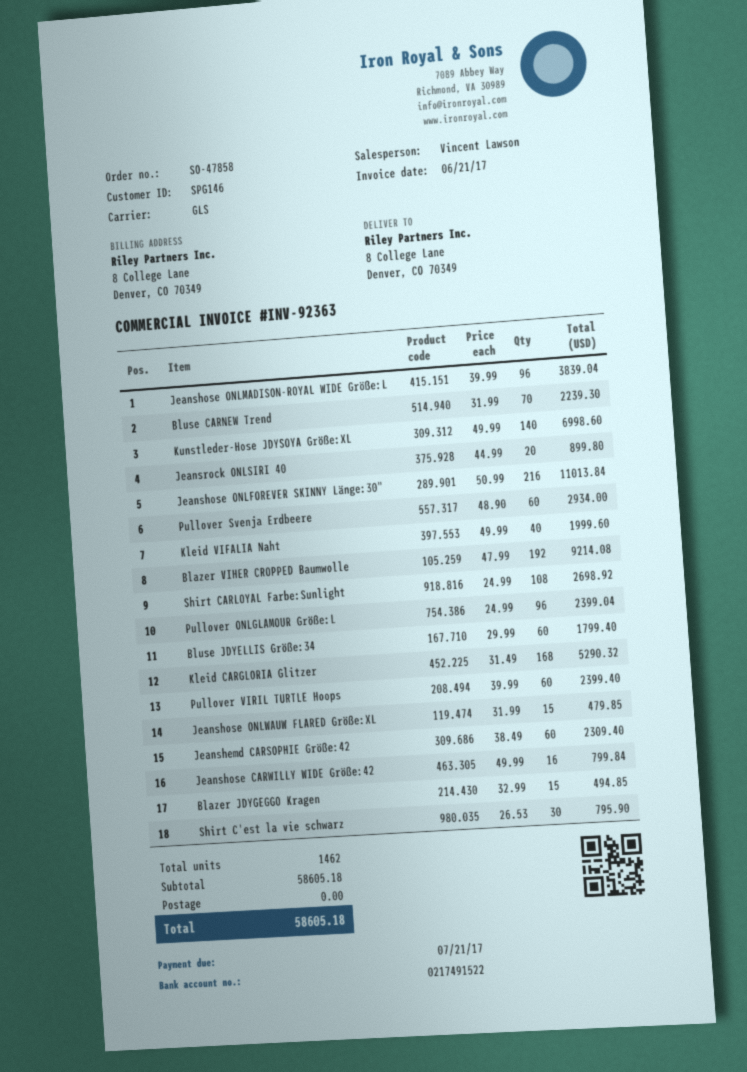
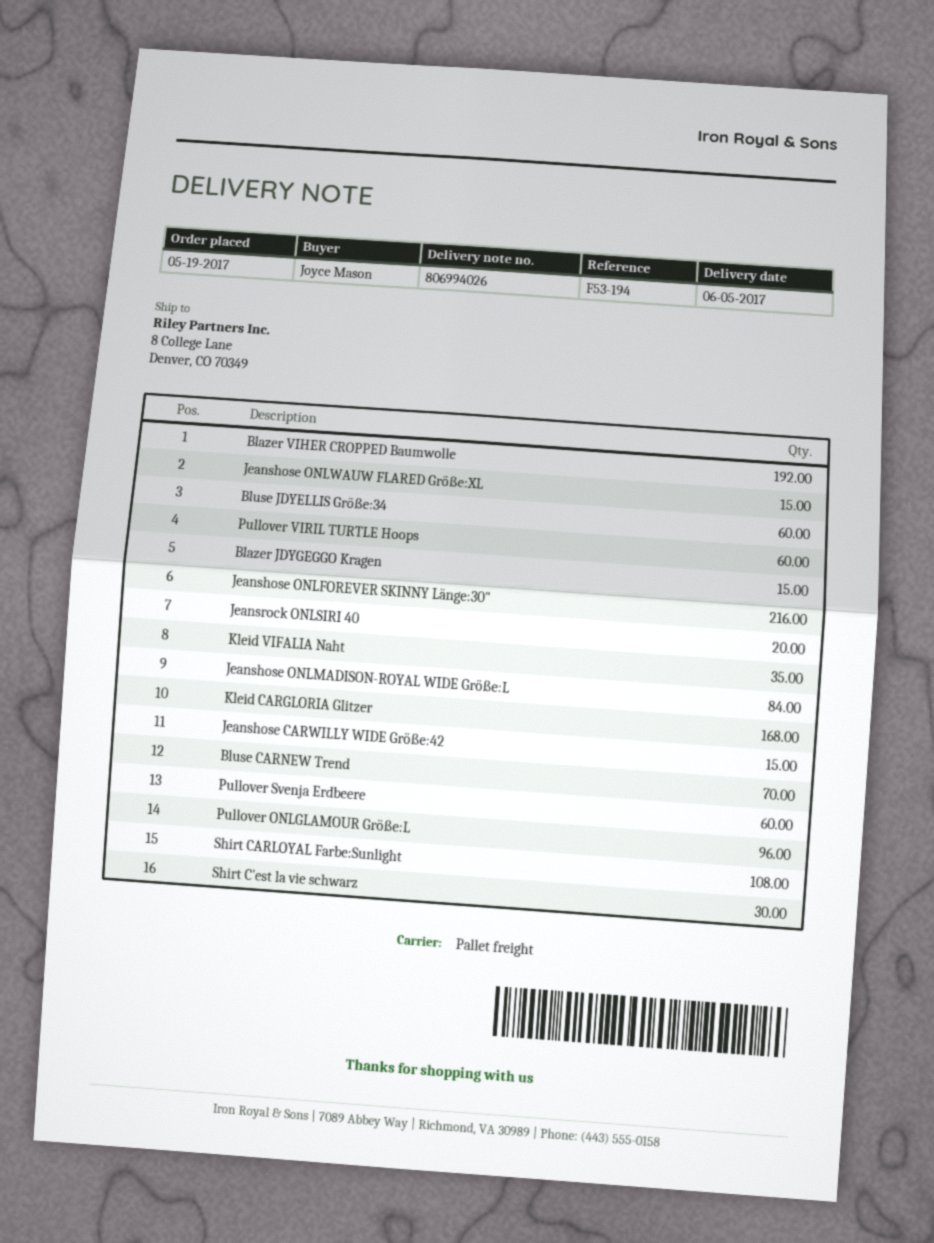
shipping method: GLS -> pallet freight
Jeanshose ONLMADISON-ROYAL WIDE Größe:L: 96 -> 84
Kunstleder-Hose JDYSOYA Größe:XL: 140 -> none
Kleid VIFALIA Naht: 40 -> 35
Jeanshemd CARSOPHIE Größe:42: 60 -> none
Jeanshose CARWILLY WIDE Größe:42: 16 -> 15

